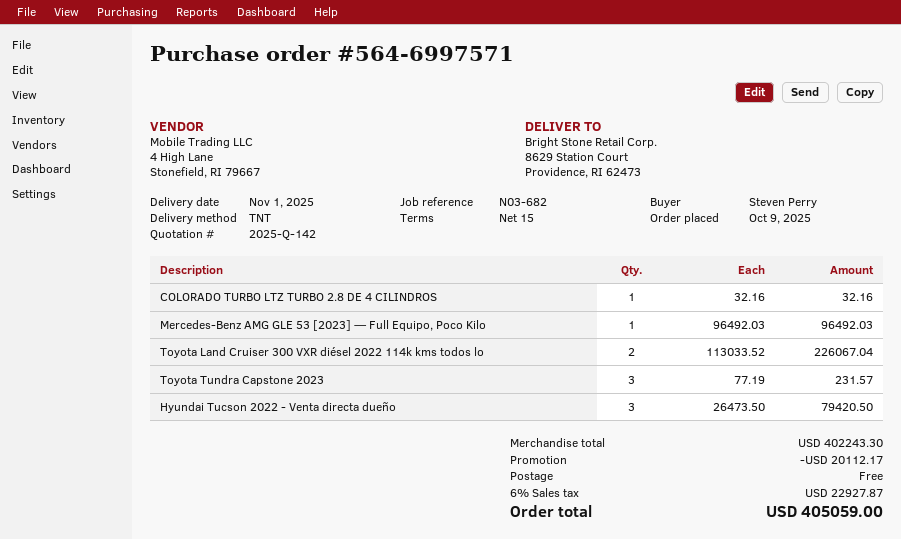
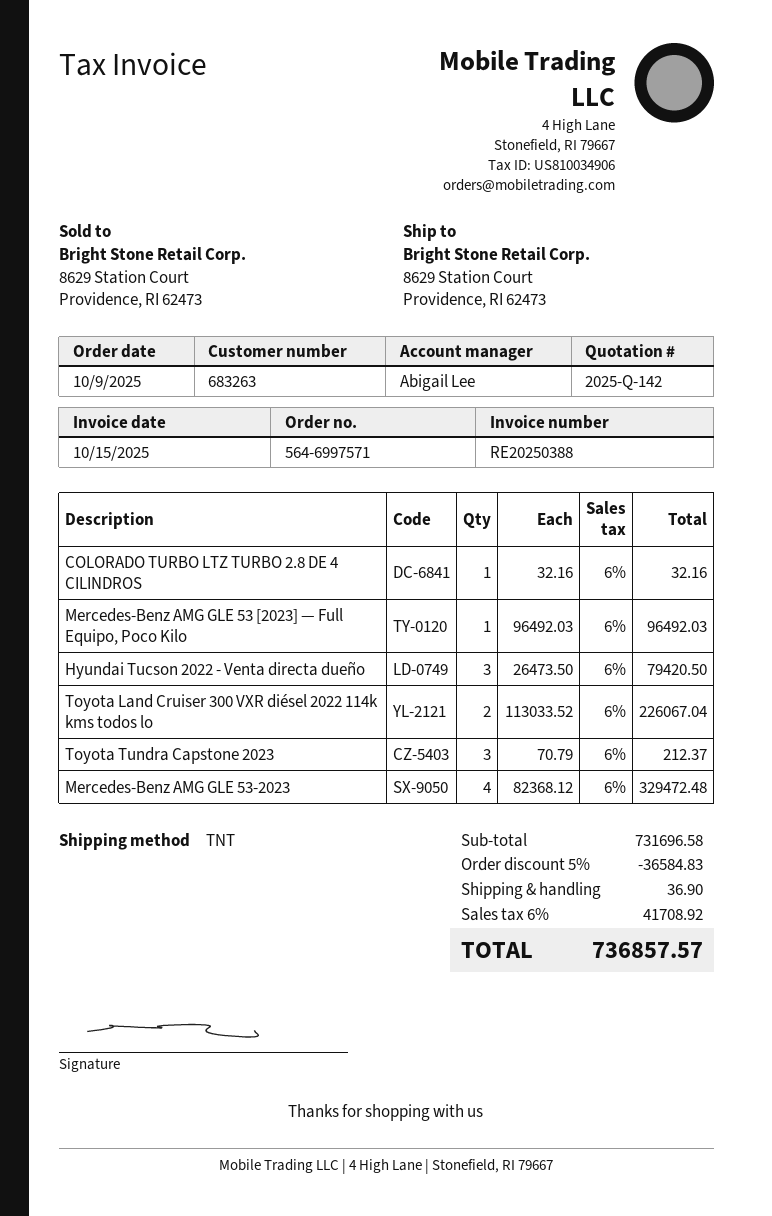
Toyota Tundra Capstone 2023: 3 x 77.19 = 231.57 -> 3 x 70.79 = 212.37
Mercedes‑Benz AMG GLE 53-2023: none -> 4 x 82368.12 = 329472.48
subtotal: 402243.30 -> 731696.58
discount: 20112.17 -> 36584.83
shipping: 0.00 -> 36.90
tax: 6% = 22927.87 -> 6% = 41708.92
total: 405059.00 -> 736857.57

